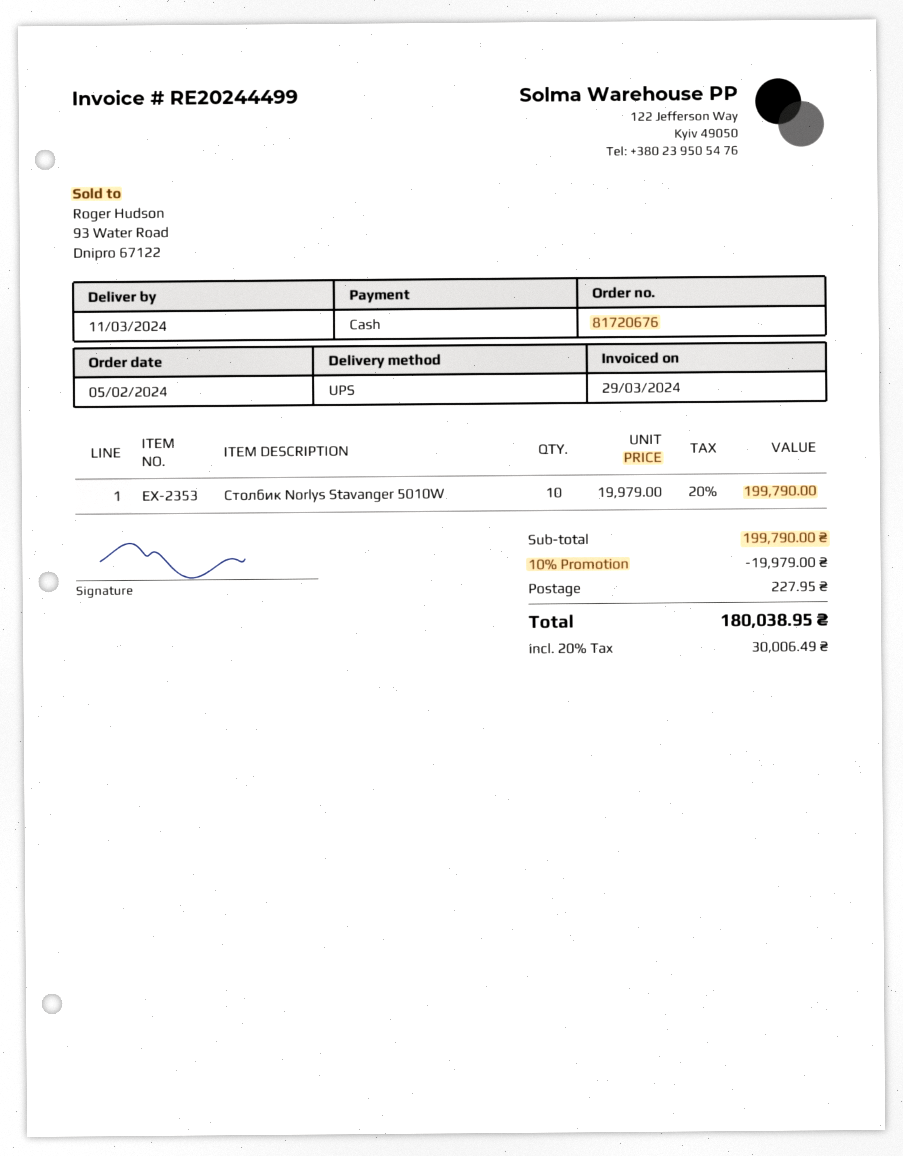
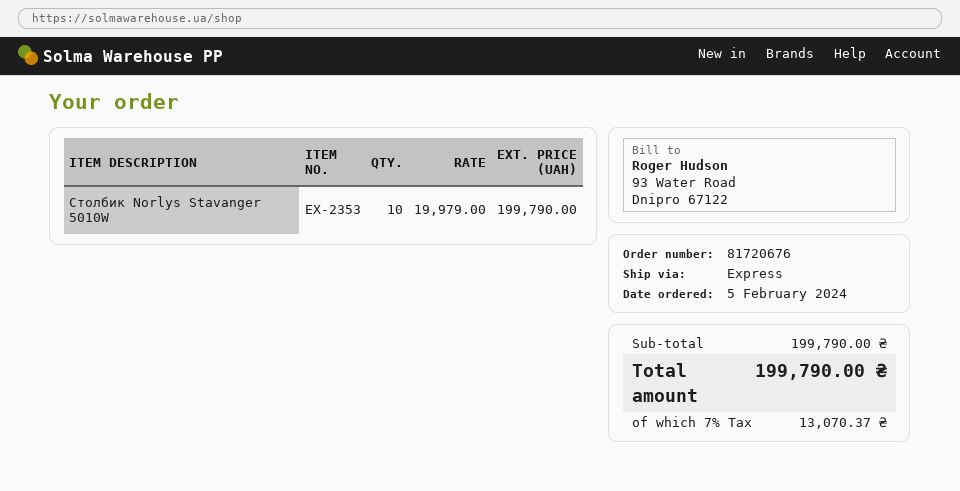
shipping method: UPS -> express
discount: 10% = 19979.00 -> none
shipping: 227.95 -> none
tax: 20% = 30006.49 -> 7% = 13070.37
total: 180038.95 -> 199790.00

